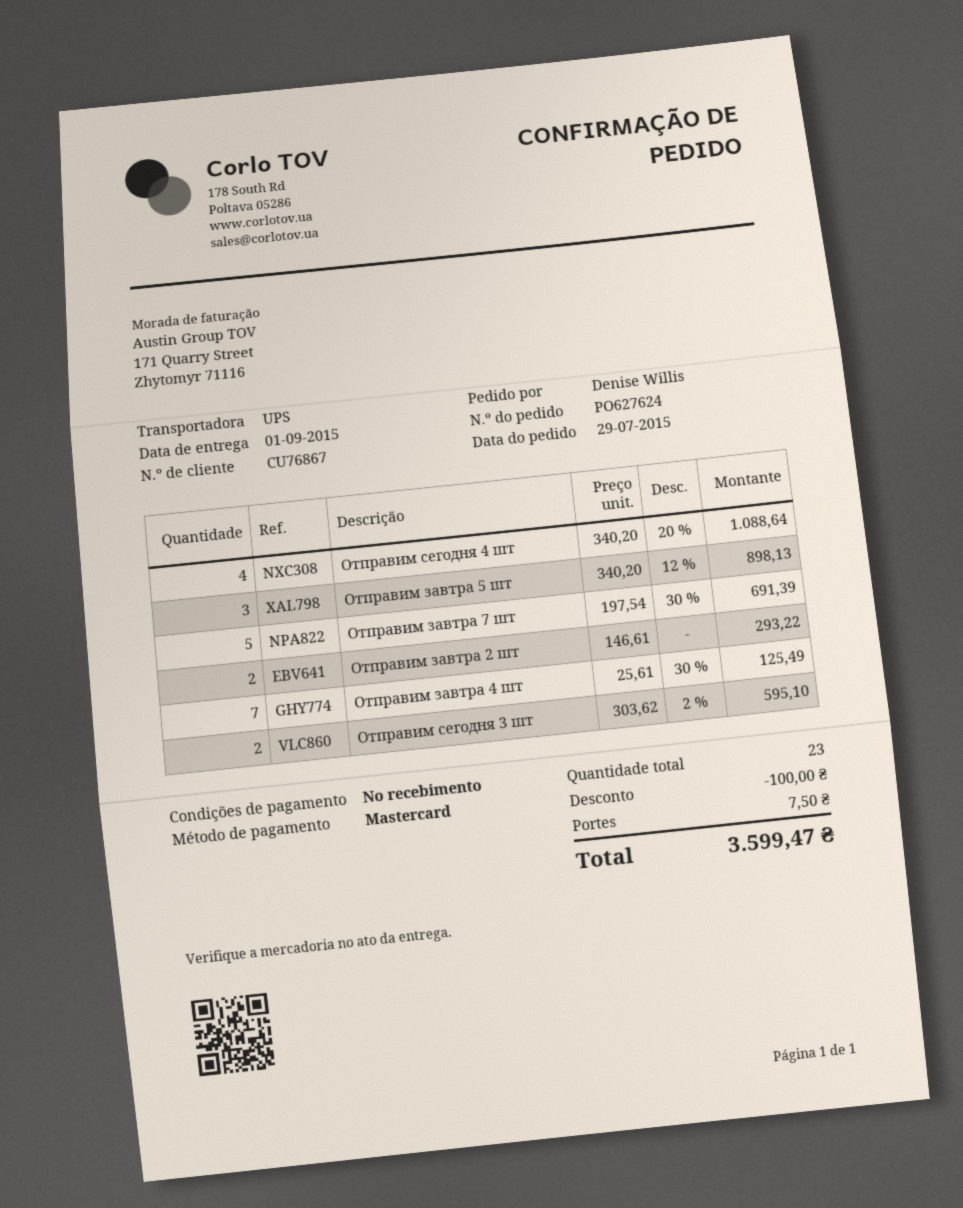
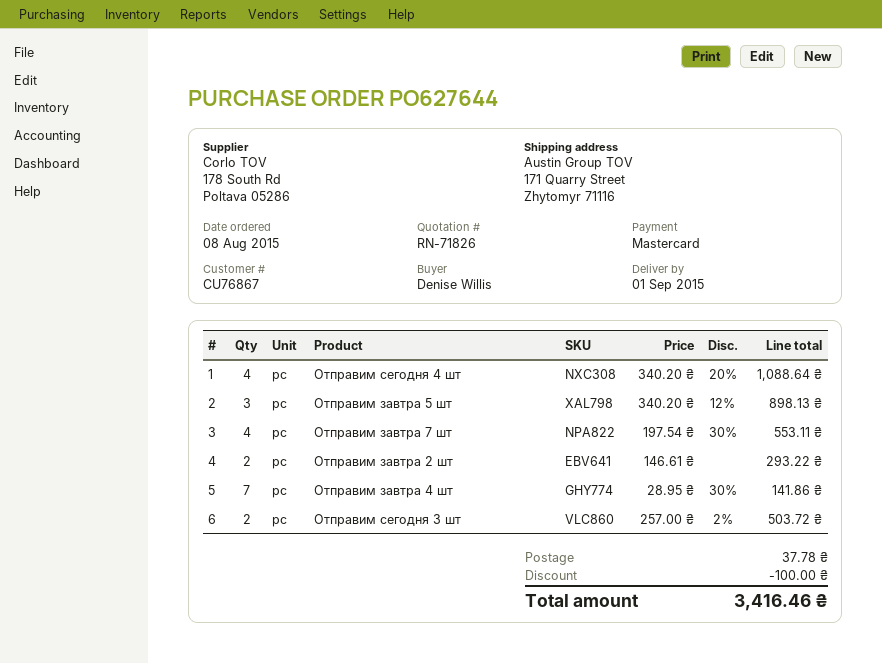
order number: PO627624 -> PO627644
order date: 2015-07-29 -> 2015-08-08
Отправим завтра 7 шт: 5 x 197.54 - 30% = 691.39 -> 4 x 197.54 - 30% = 553.11
Отправим завтра 4 шт: 7 x 25.61 - 30% = 125.49 -> 7 x 28.95 - 30% = 141.86
Отправим сегодня 3 шт: 2 x 303.62 - 2% = 595.10 -> 2 x 257.00 - 2% = 503.72
shipping: 7.50 -> 37.78
total: 3599.47 -> 3416.46

